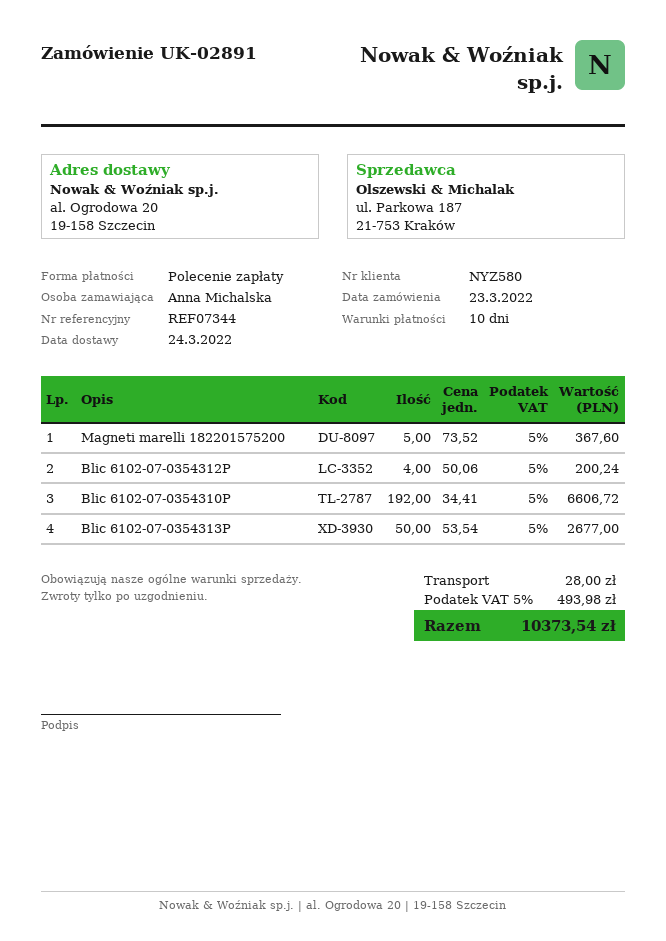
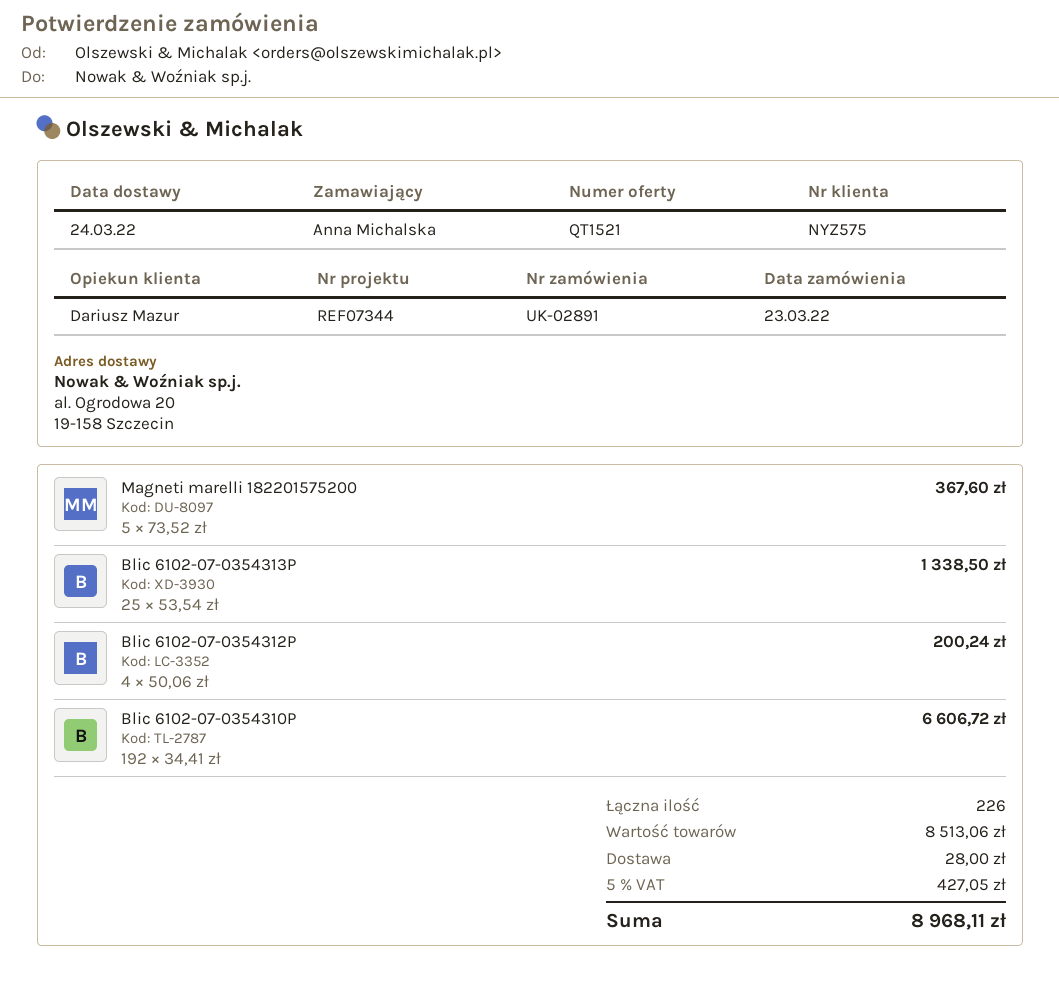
customer number: NYZ580 -> NYZ575
Blic 6102-07-0354313P: 50 x 53.54 = 2677.00 -> 25 x 53.54 = 1338.50
tax: 5% = 493.98 -> 5% = 427.05
total: 10373.54 -> 8968.11

